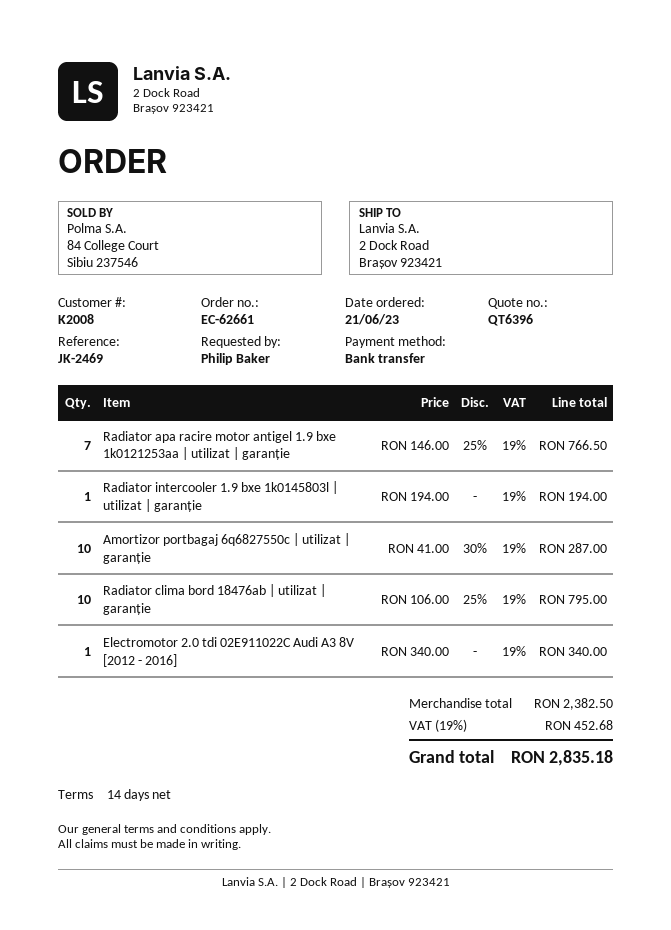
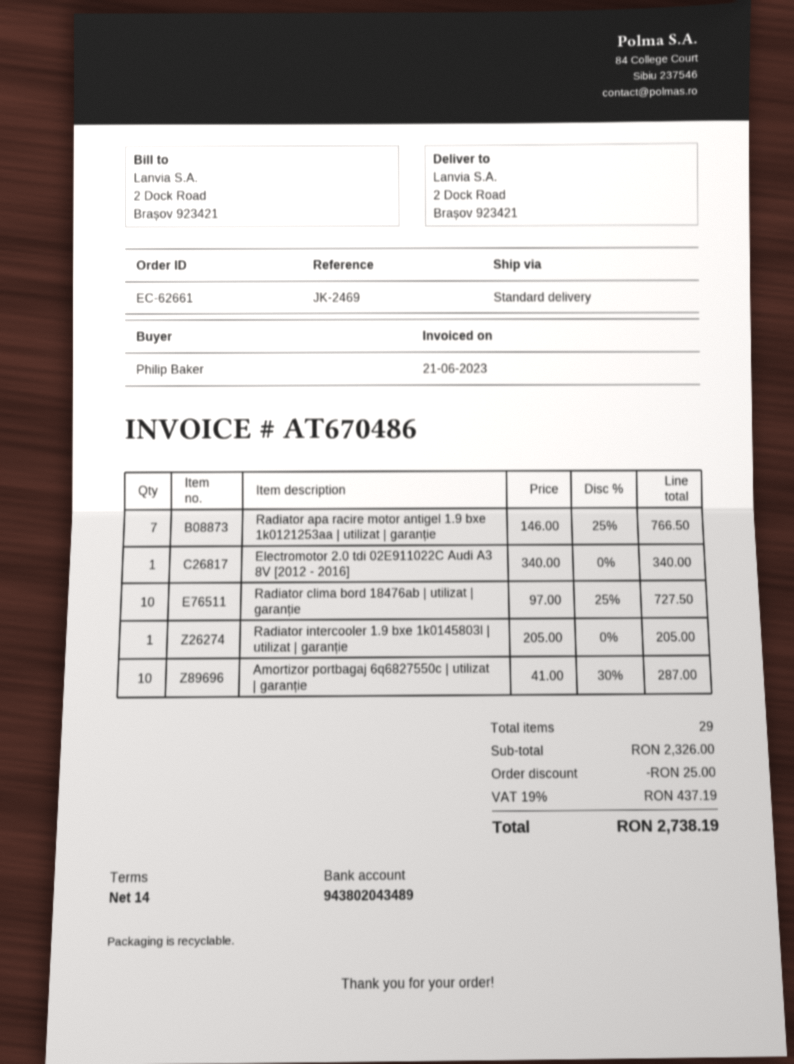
Radiator intercooler 1.9 bxe 1k0145803l | utilizat | garanție: 1 x 194.00 = 194.00 -> 1 x 205.00 = 205.00
Radiator clima bord 18476ab | utilizat | garanție: 10 x 106.00 - 25% = 795.00 -> 10 x 97.00 - 25% = 727.50
subtotal: 2382.50 -> 2326.00
discount: none -> 25.00
tax: 19% = 452.68 -> 19% = 437.19
total: 2835.18 -> 2738.19

